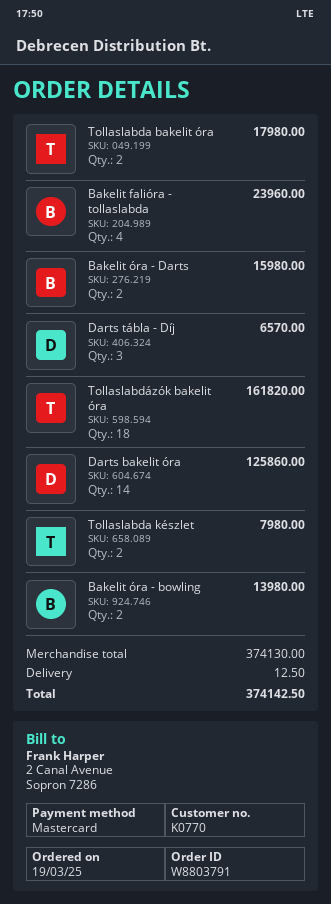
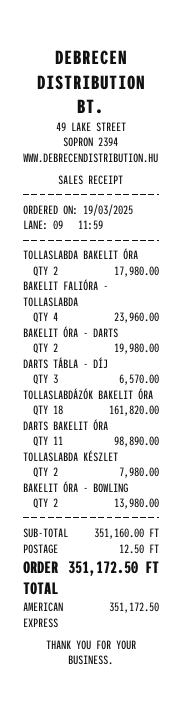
payment method: Mastercard -> American Express
Bakelit óra - Darts: 2 for 15980.00 -> 2 for 19980.00
Darts bakelit óra: 14 for 125860.00 -> 11 for 98890.00
subtotal: 374130.00 -> 351160.00
total: 374142.50 -> 351172.50

